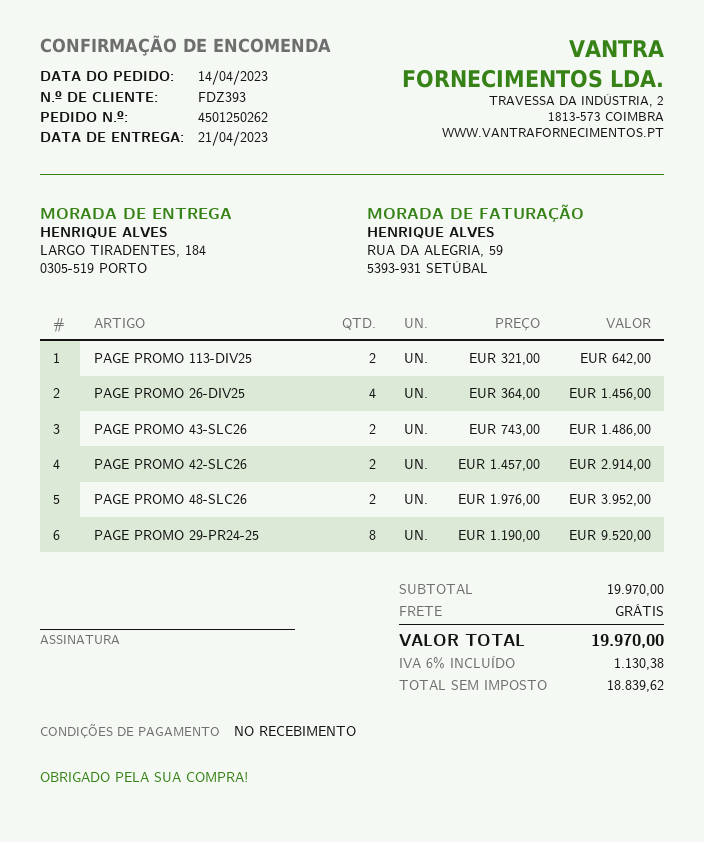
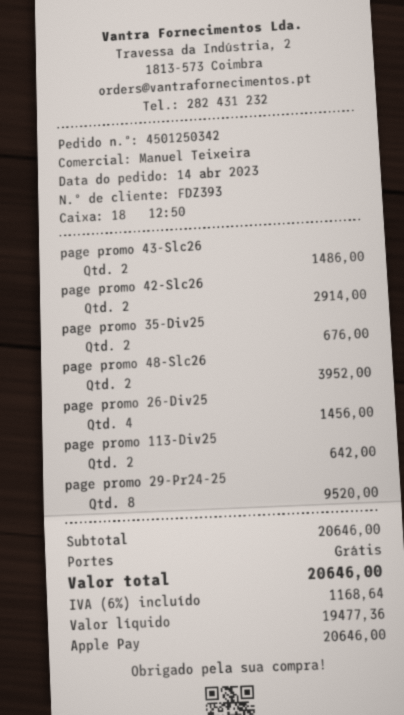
order number: 4501250262 -> 4501250342
page promo 35-Div25: none -> 2 for 676.00
subtotal: 19970.00 -> 20646.00
net: 18839.62 -> 19477.36
tax: 6% = 1130.38 -> 6% = 1168.64
total: 19970.00 -> 20646.00

